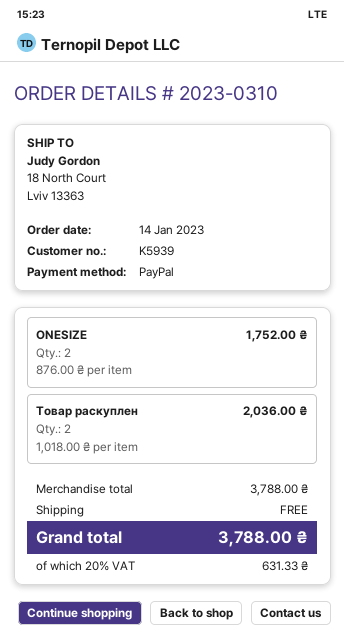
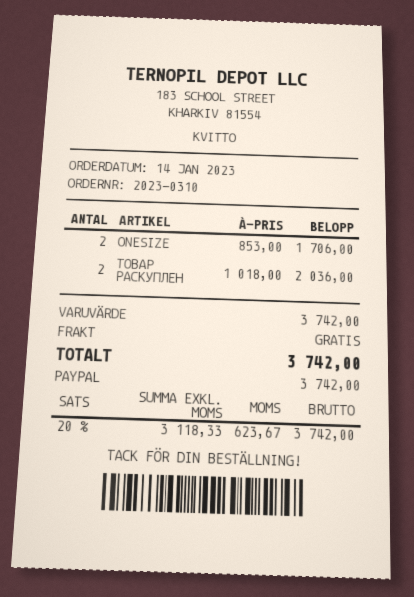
ONESIZE: 2 x 876.00 = 1752.00 -> 2 x 853.00 = 1706.00
subtotal: 3788.00 -> 3742.00
tax: 20% = 631.33 -> 20% = 623.67
total: 3788.00 -> 3742.00

